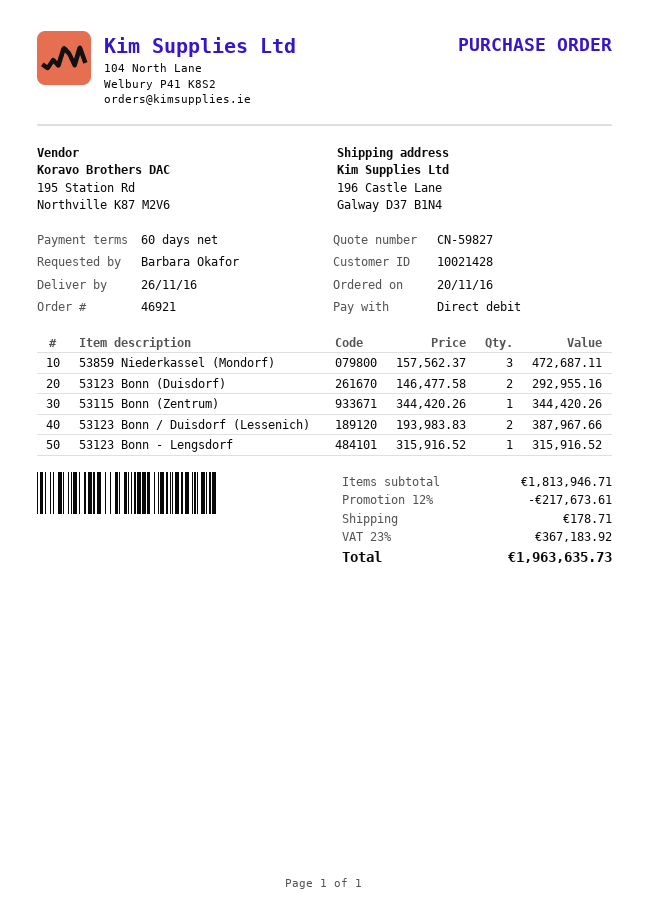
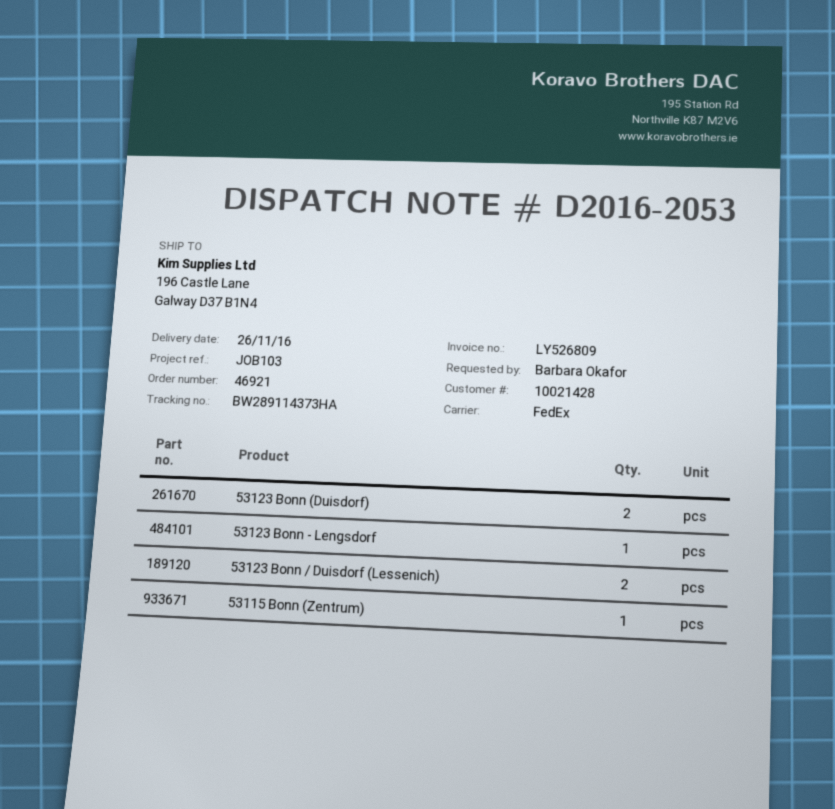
53859 Niederkassel (Mondorf): 3 -> none

